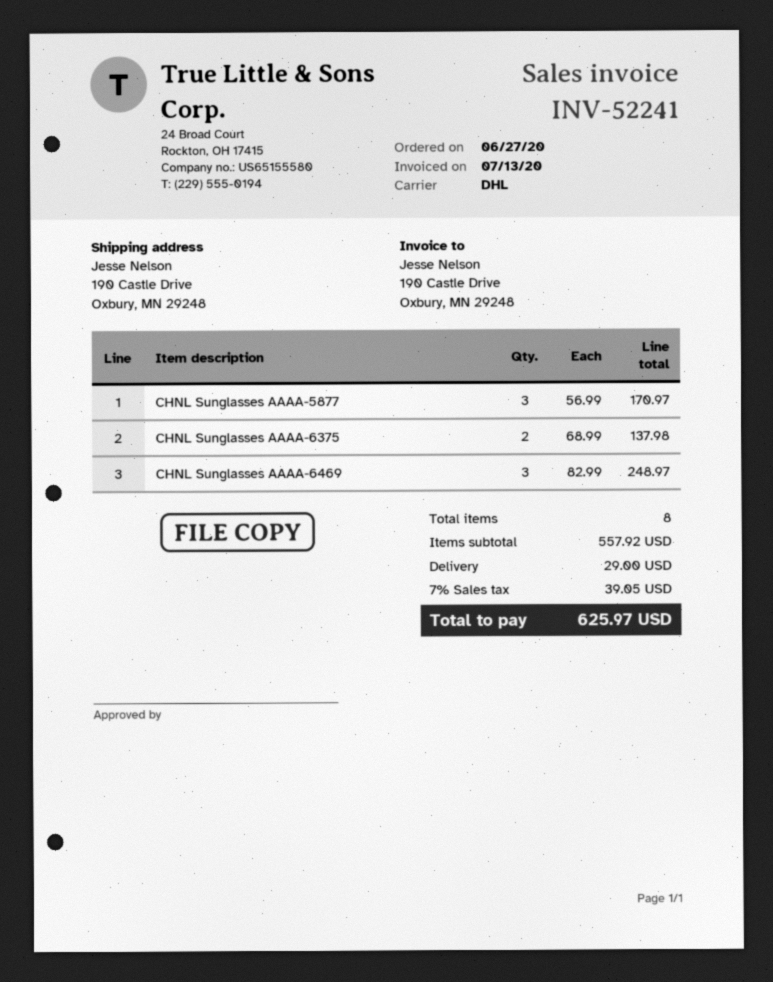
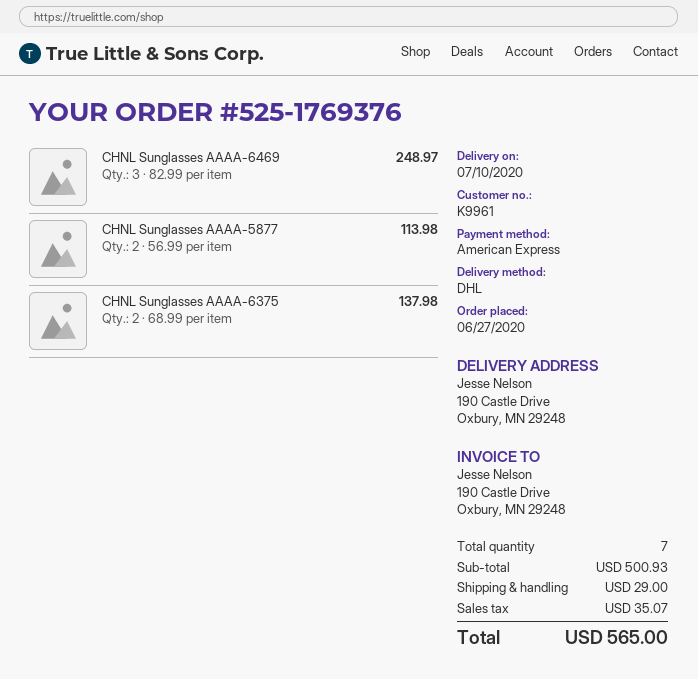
CHNL Sunglasses AAAA-5877: 3 x 56.99 = 170.97 -> 2 x 56.99 = 113.98
total quantity: 8 -> 7
subtotal: 557.92 -> 500.93
tax: 39.05 -> 35.07
total: 625.97 -> 565.00

